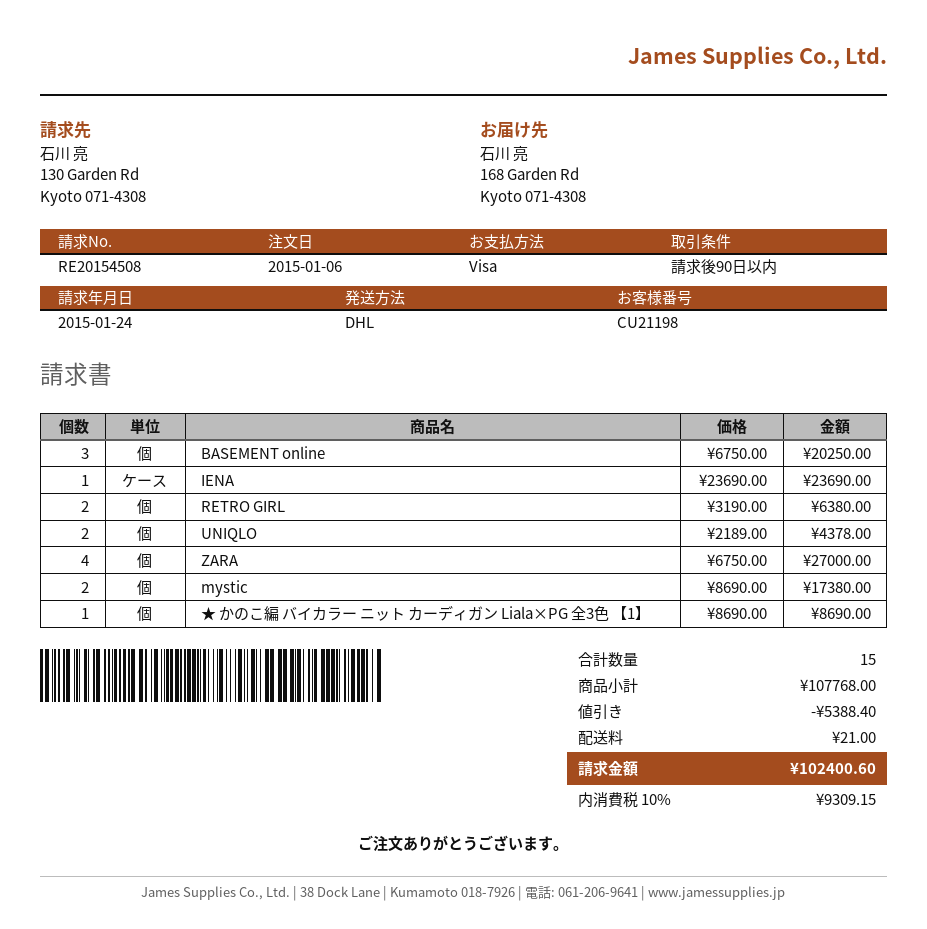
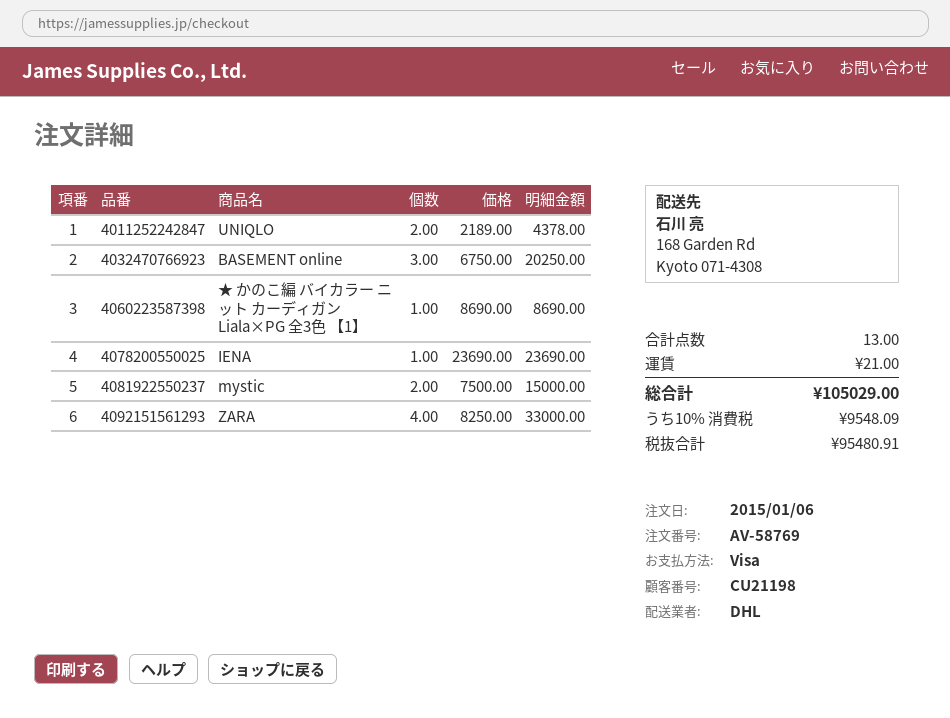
RETRO GIRL: 2 x 3190.00 = 6380.00 -> none
ZARA: 4 x 6750.00 = 27000.00 -> 4 x 8250.00 = 33000.00
mystic: 2 x 8690.00 = 17380.00 -> 2 x 7500.00 = 15000.00
total quantity: 15 -> 13
discount: 5388.40 -> none
tax: 10% = 9309.15 -> 10% = 9548.09
total: 102400.60 -> 105029.00

